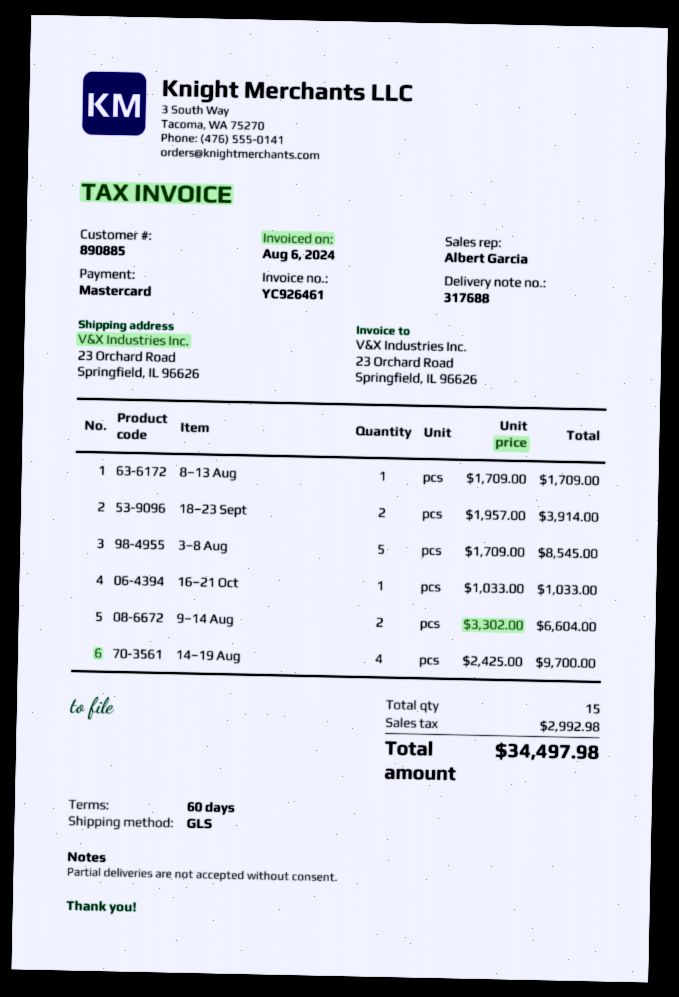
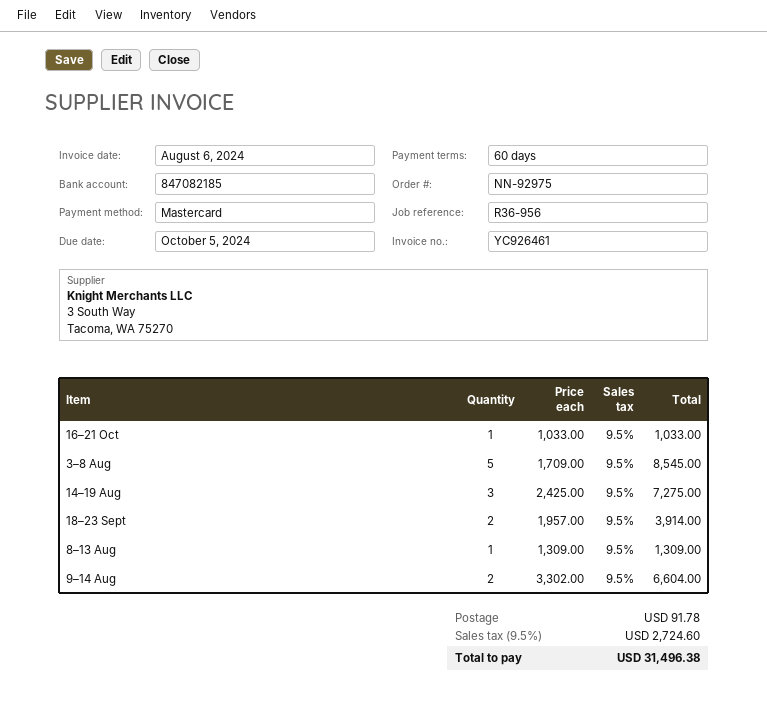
8–13 Aug: 1 x 1709.00 = 1709.00 -> 1 x 1309.00 = 1309.00
14–19 Aug: 4 x 2425.00 = 9700.00 -> 3 x 2425.00 = 7275.00
shipping: none -> 91.78
tax: 2992.98 -> 2724.60
total: 34497.98 -> 31496.38

